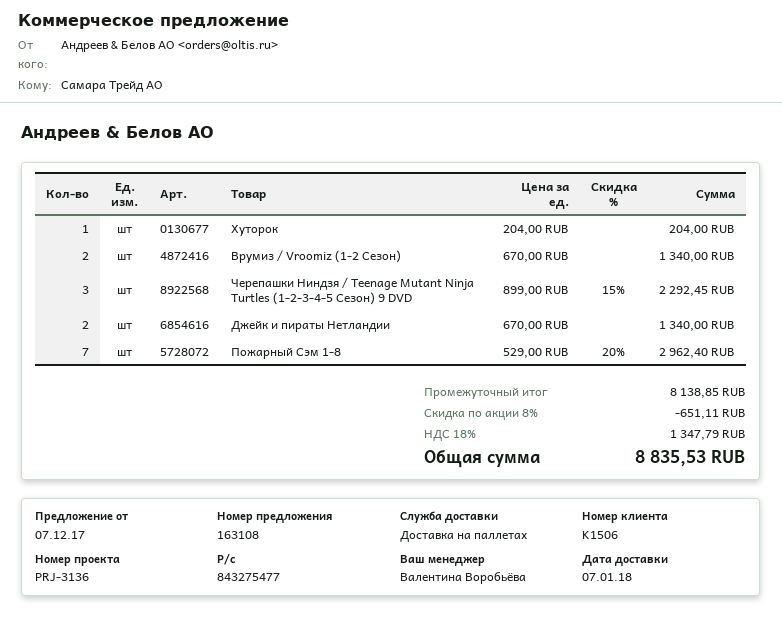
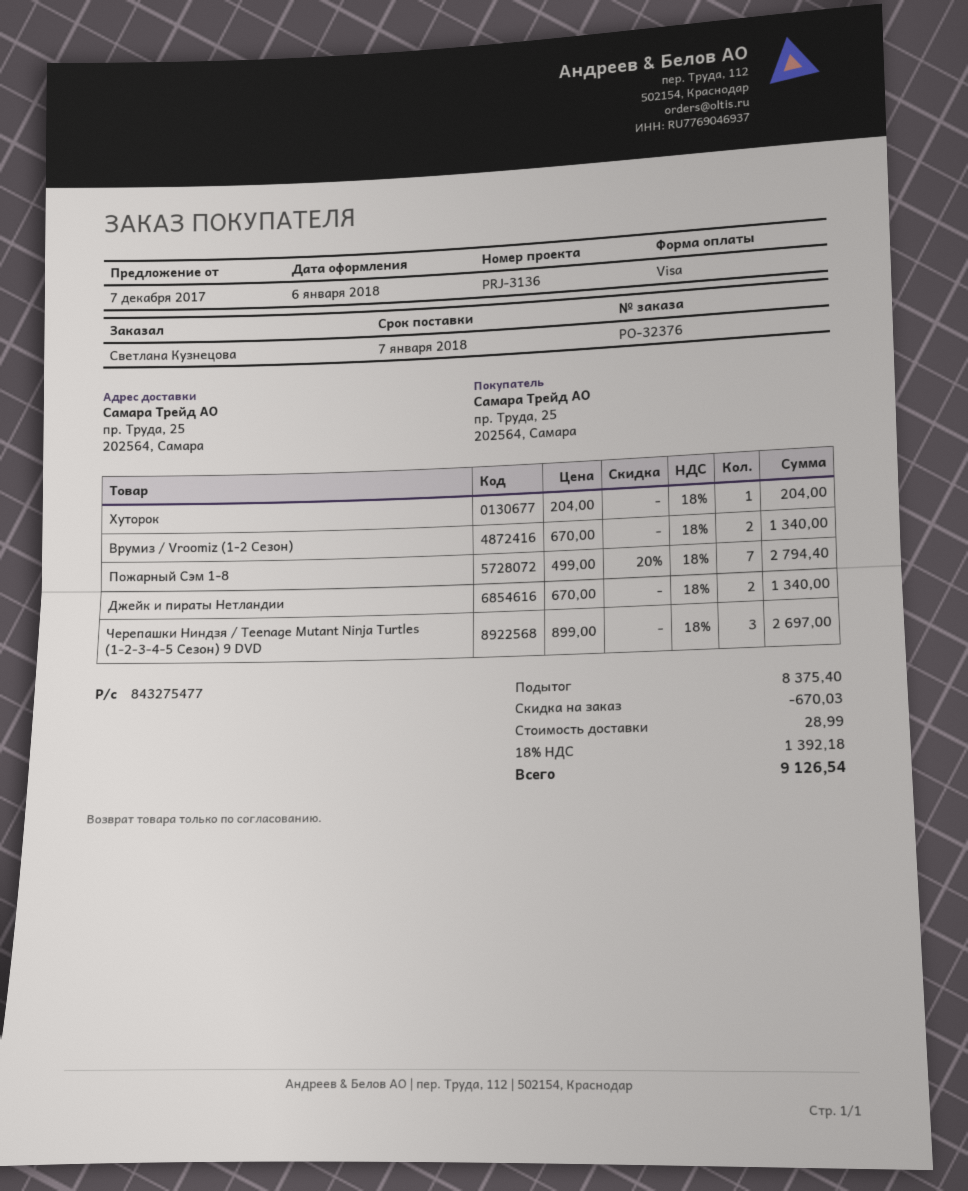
Черепашки Ниндзя / Teenage Mutant Ninja Turtles (1-2-3-4-5 Сезон) 9 DVD: 3 x 899.00 - 15% = 2292.45 -> 3 x 899.00 = 2697.00
Пожарный Сэм 1-8: 7 x 529.00 - 20% = 2962.40 -> 7 x 499.00 - 20% = 2794.40
subtotal: 8138.85 -> 8375.40
discount: 651.11 -> 670.03
shipping: none -> 28.99
tax: 18% = 1347.79 -> 18% = 1392.18
total: 8835.53 -> 9126.54

